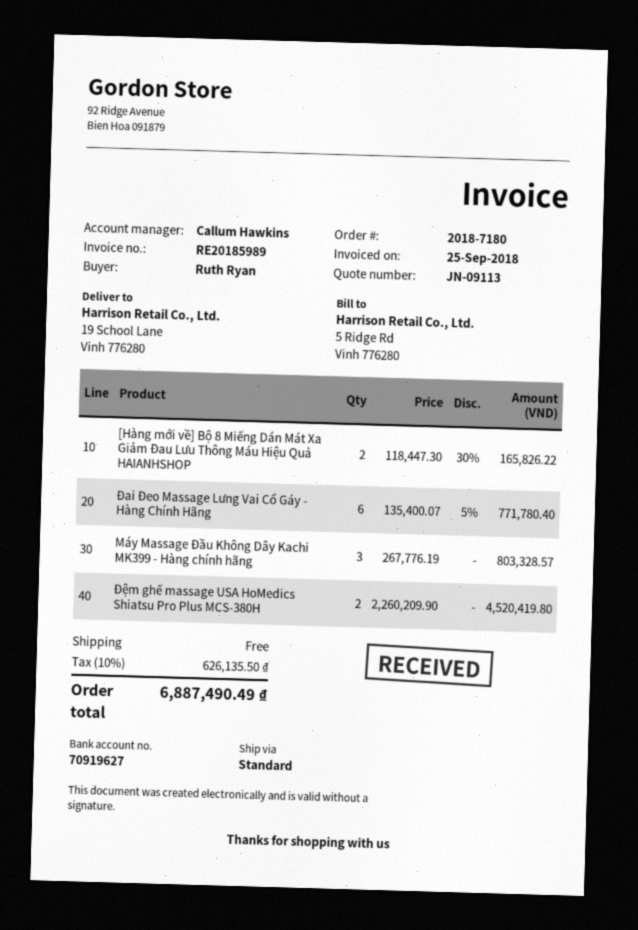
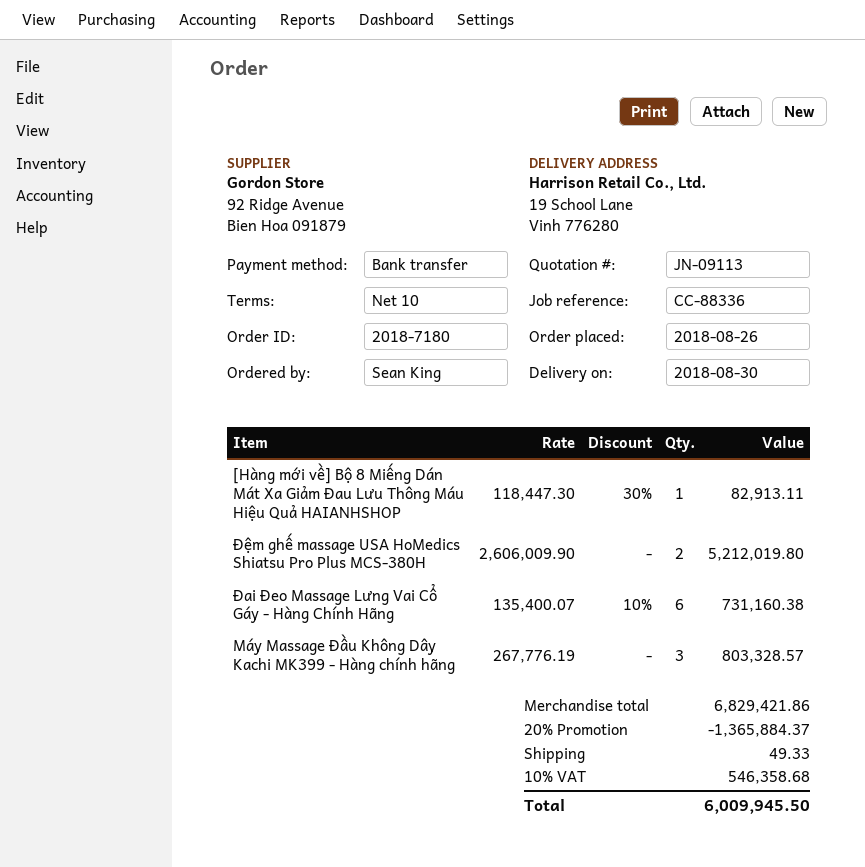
ordered by: Ruth Ryan -> Sean King
[Hàng mới về] Bộ 8 Miếng Dán Mát Xa Giảm Đau Lưu Thông Máu Hiệu Quả HAIANHSHOP: 2 x 118447.30 - 30% = 165826.22 -> 1 x 118447.30 - 30% = 82913.11
Đai Đeo Massage Lưng Vai Cổ Gáy - Hàng Chính Hãng: 6 x 135400.07 - 5% = 771780.40 -> 6 x 135400.07 - 10% = 731160.38
Đệm ghế massage USA HoMedics Shiatsu Pro Plus MCS-380H: 2 x 2260209.90 = 4520419.80 -> 2 x 2606009.90 = 5212019.80
discount: none -> 20% = 1365884.37
shipping: 0.00 -> 49.33
tax: 10% = 626135.50 -> 10% = 546358.68
total: 6887490.49 -> 6009945.50

